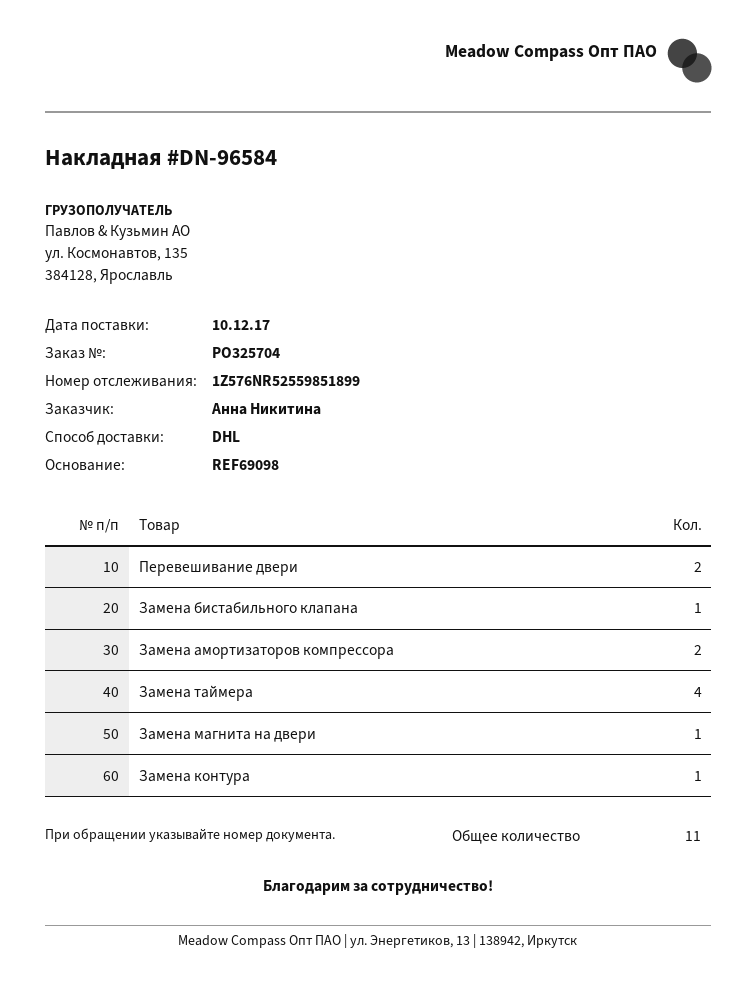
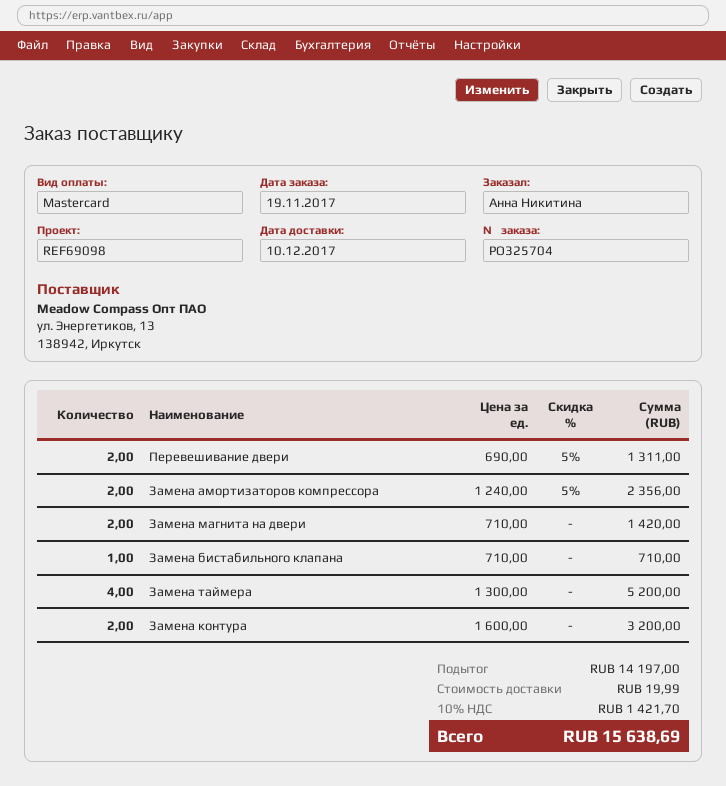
Замена магнита на двери: 1 -> 2
Замена контура: 1 -> 2

